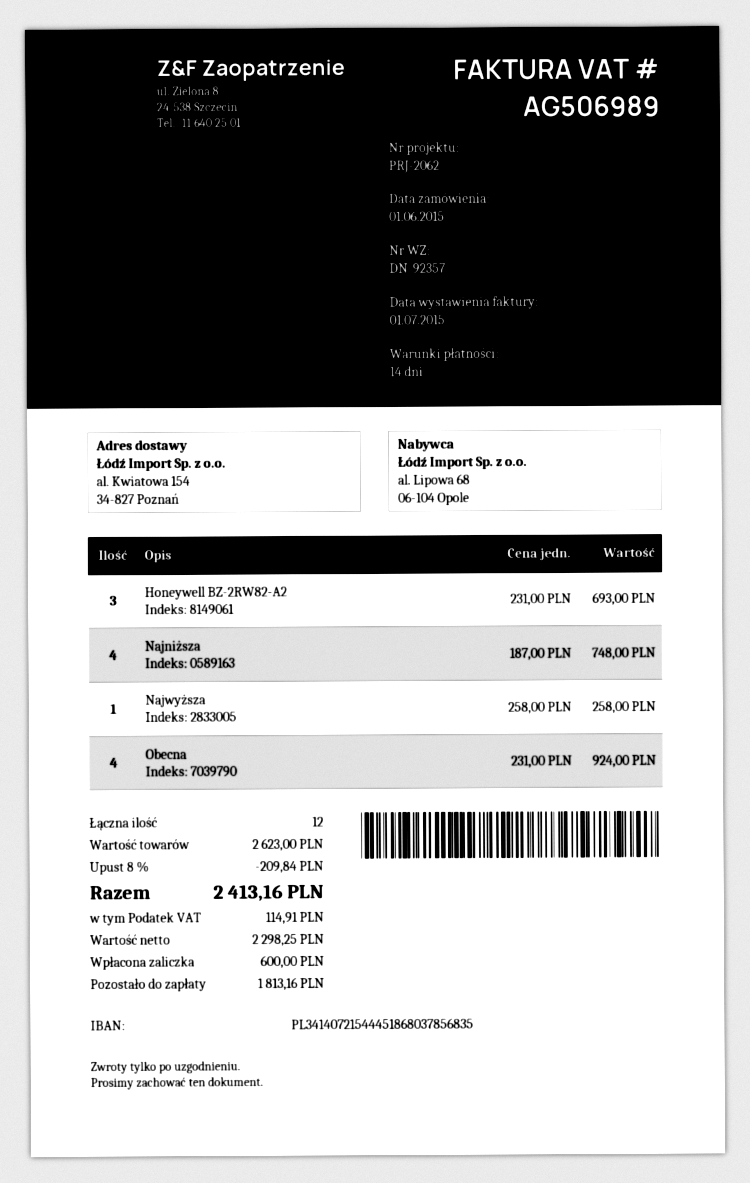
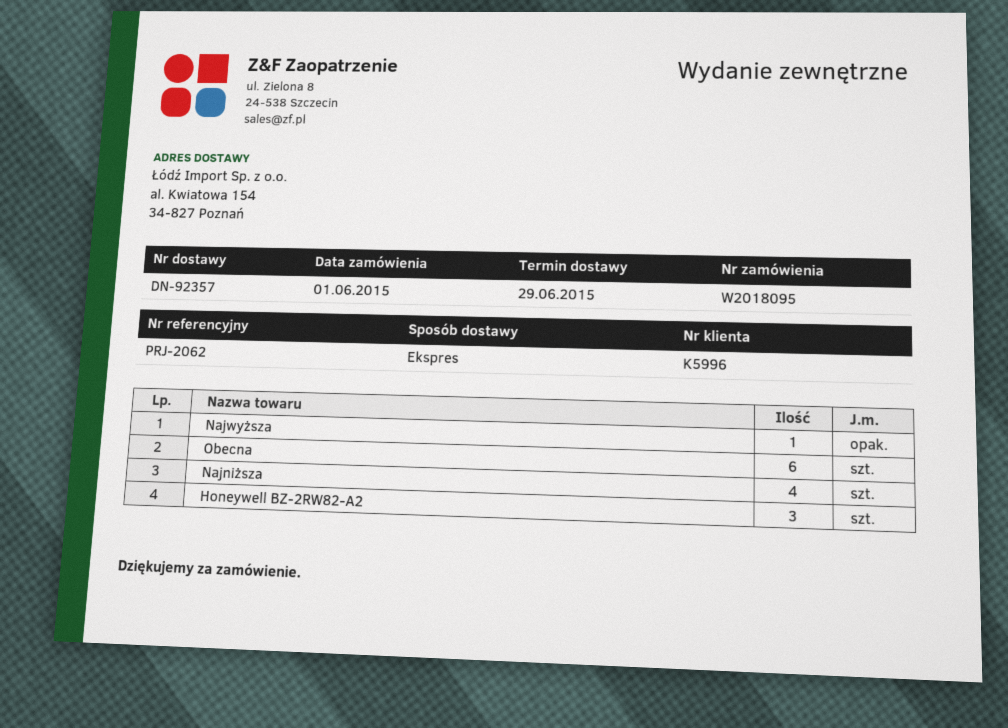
Obecna: 4 -> 6

